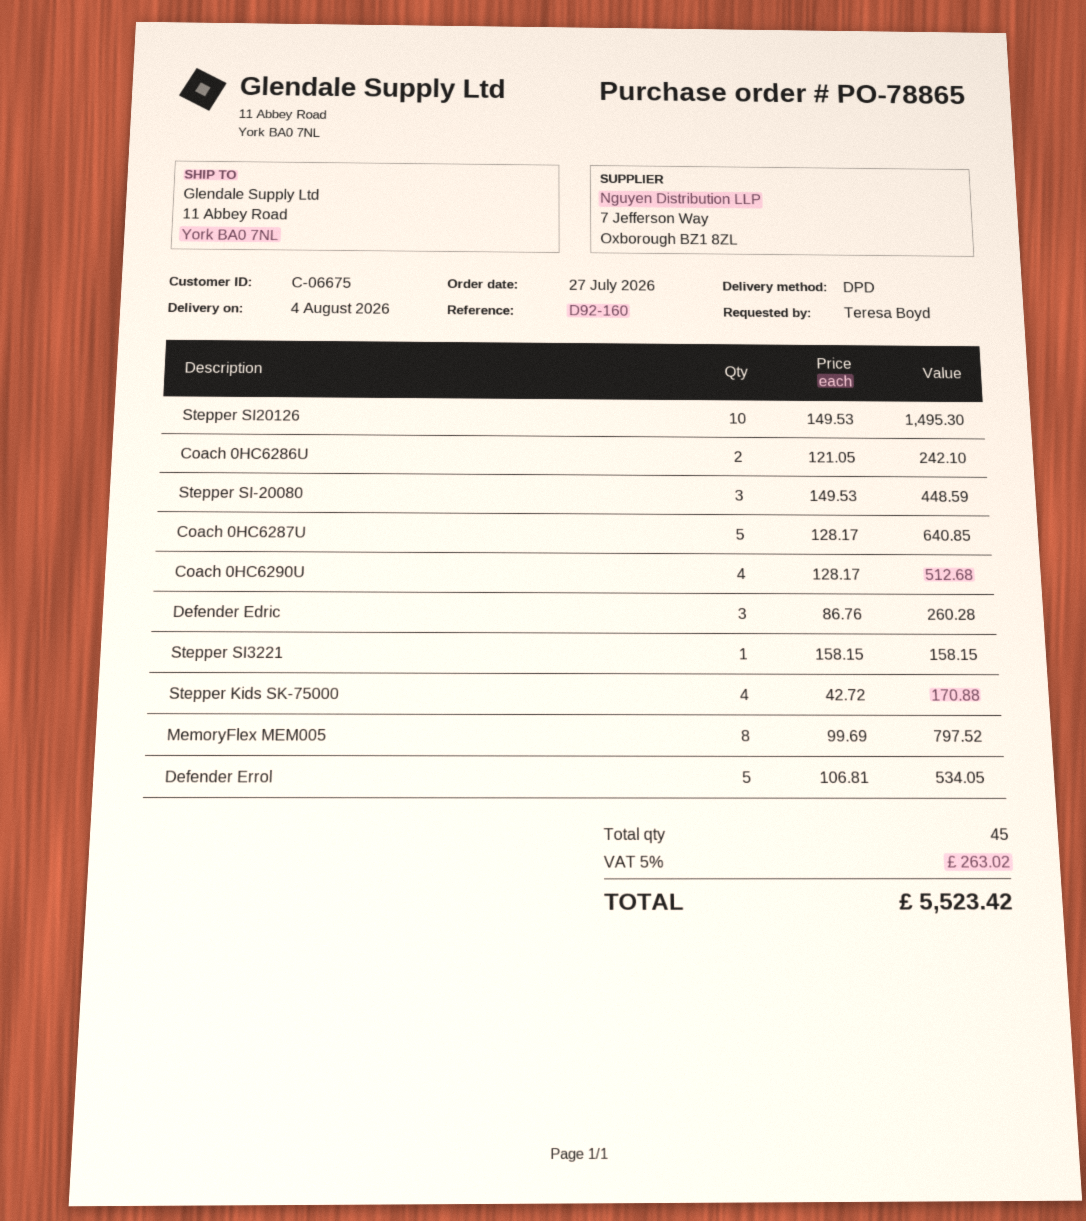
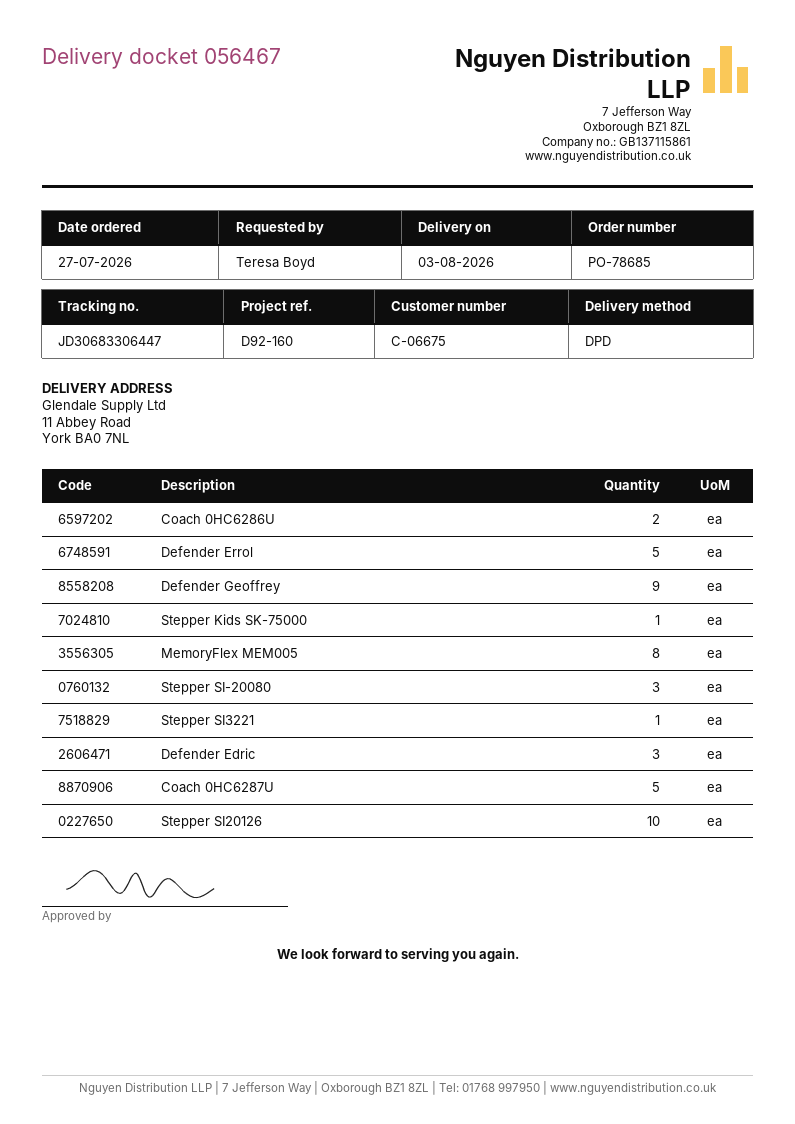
order number: PO-78865 -> PO-78685
delivery date: 2026-08-04 -> 2026-08-03
Coach 0HC6290U: 4 -> none
Stepper Kids SK-75000: 4 -> 1
Defender Geoffrey: none -> 9

